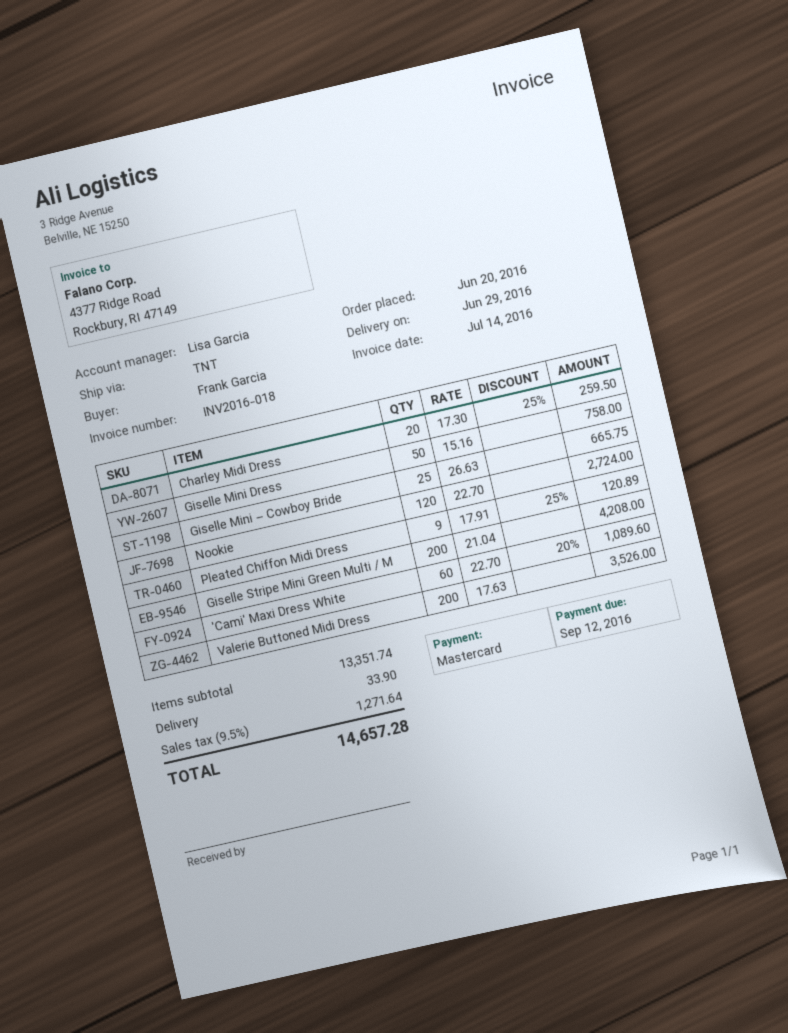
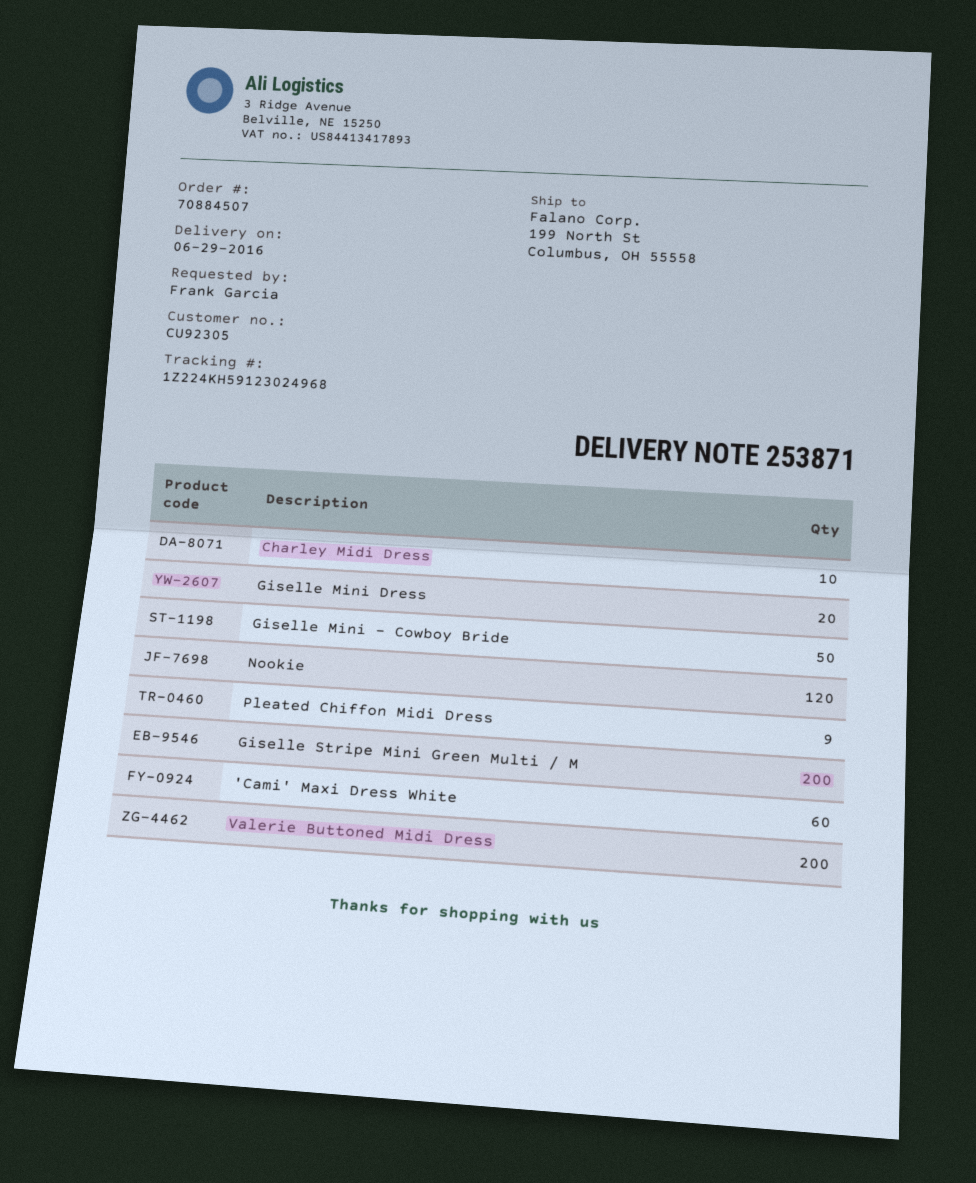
Charley Midi Dress: 20 -> 10
Giselle Mini Dress: 50 -> 20
Giselle Mini – Cowboy Bride: 25 -> 50

